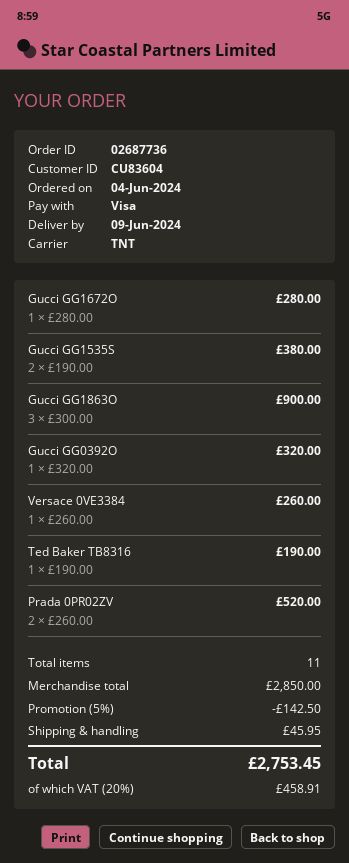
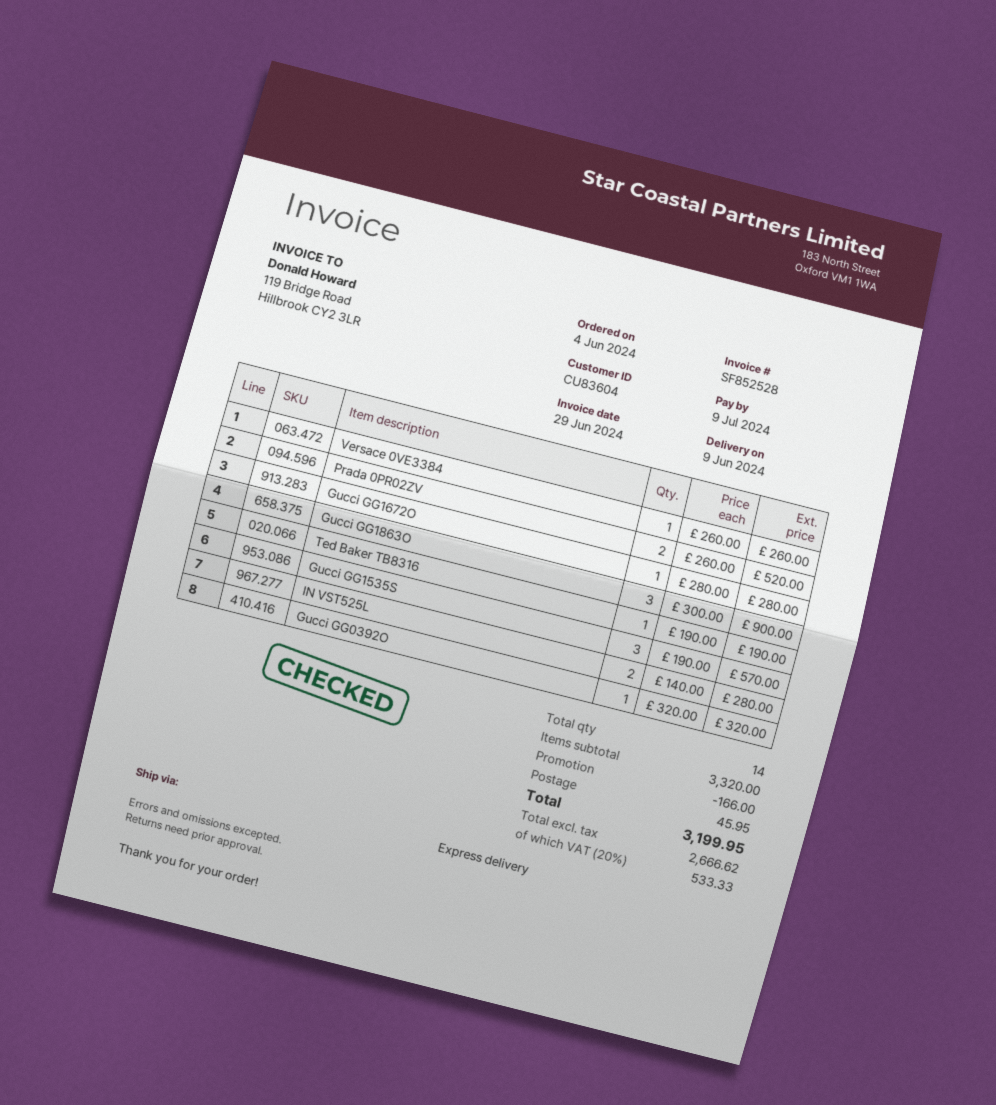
shipping method: TNT -> express
Gucci GG1535S: 2 x 190.00 = 380.00 -> 3 x 190.00 = 570.00
IN VST525L: none -> 2 x 140.00 = 280.00
total quantity: 11 -> 14
subtotal: 2850.00 -> 3320.00
discount: 142.50 -> 166.00
tax: 20% = 458.91 -> 20% = 533.33
total: 2753.45 -> 3199.95

